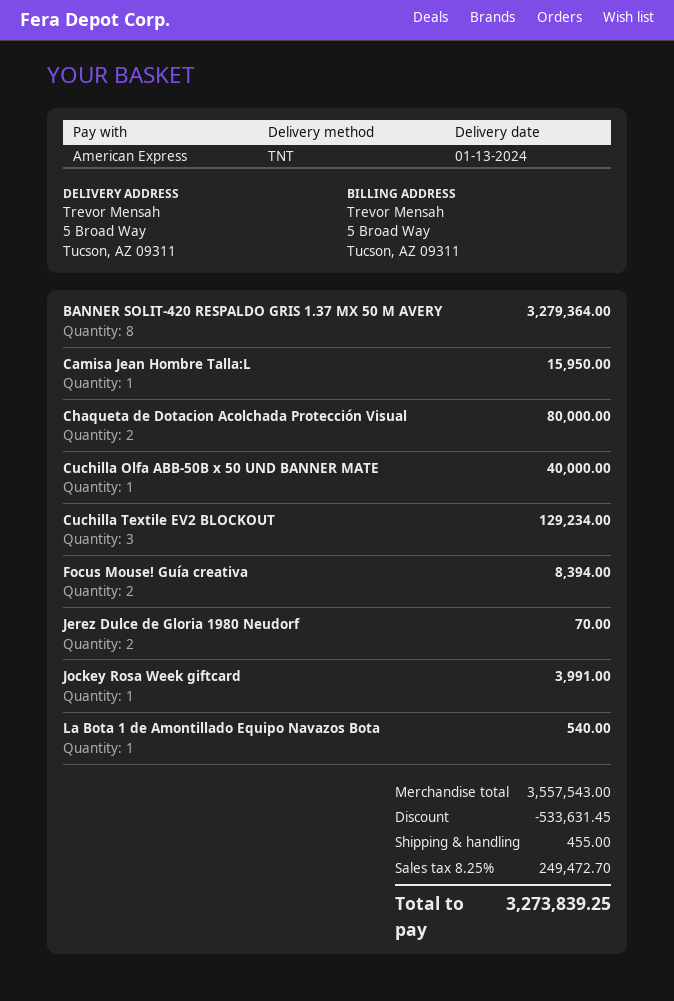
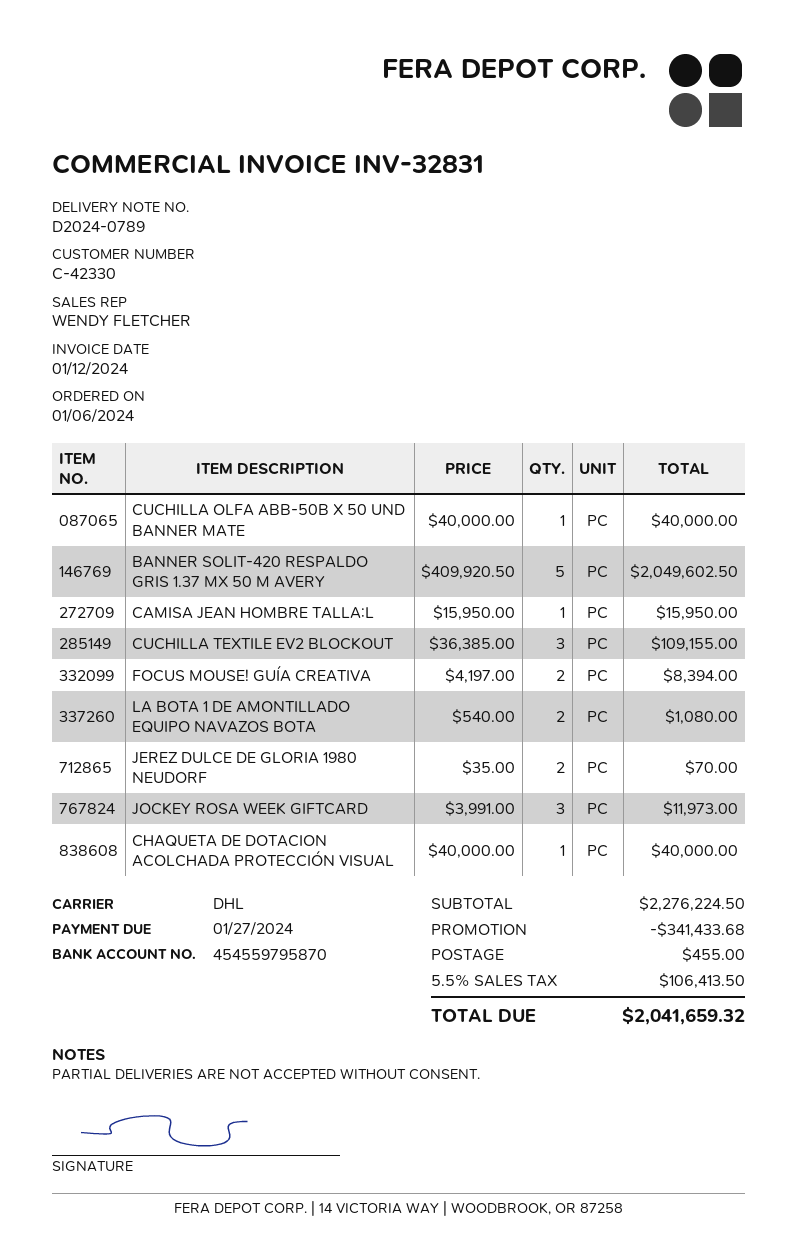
shipping method: TNT -> DHL
BANNER SOLIT-420 RESPALDO GRIS 1.37 MX 50 M AVERY: 8 for 3279364.00 -> 5 for 2049602.50
Chaqueta de Dotacion Acolchada Protección Visual: 2 for 80000.00 -> 1 for 40000.00
Cuchilla Textile EV2 BLOCKOUT: 3 for 129234.00 -> 3 for 109155.00
Jockey Rosa Week giftcard: 1 for 3991.00 -> 3 for 11973.00
La Bota 1 de Amontillado Equipo Navazos Bota: 1 for 540.00 -> 2 for 1080.00
subtotal: 3557543.00 -> 2276224.50
discount: 533631.45 -> 341433.68
tax: 8.25% = 249472.70 -> 5.5% = 106413.50
total: 3273839.25 -> 2041659.32

